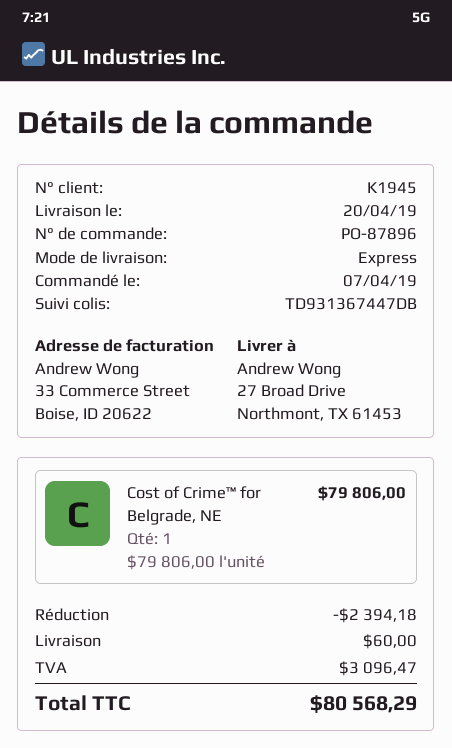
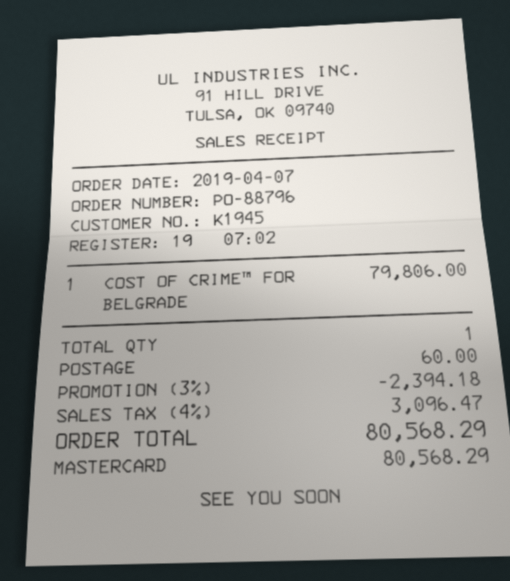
order number: PO-87896 -> PO-88796

